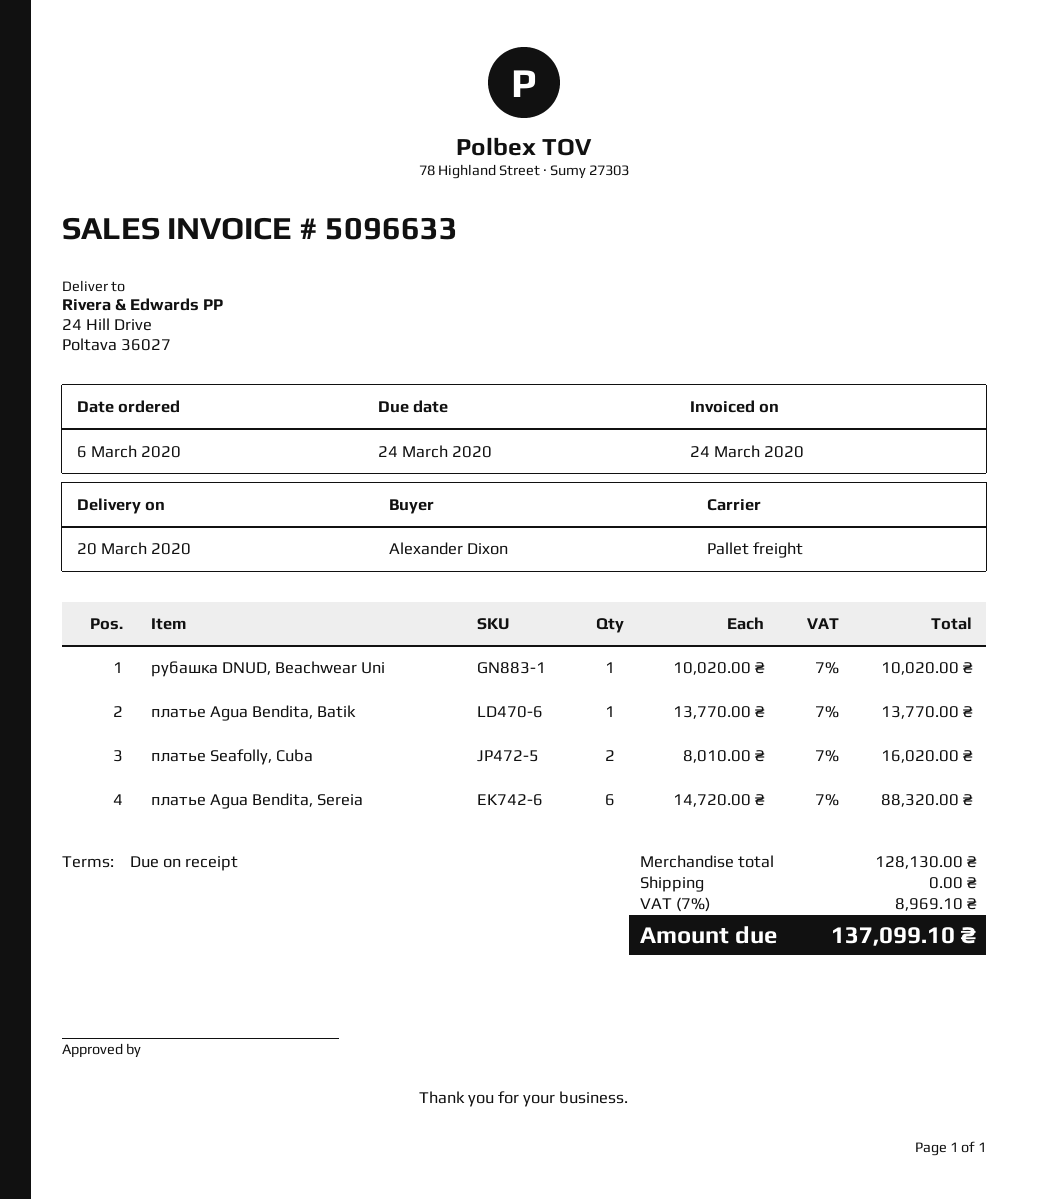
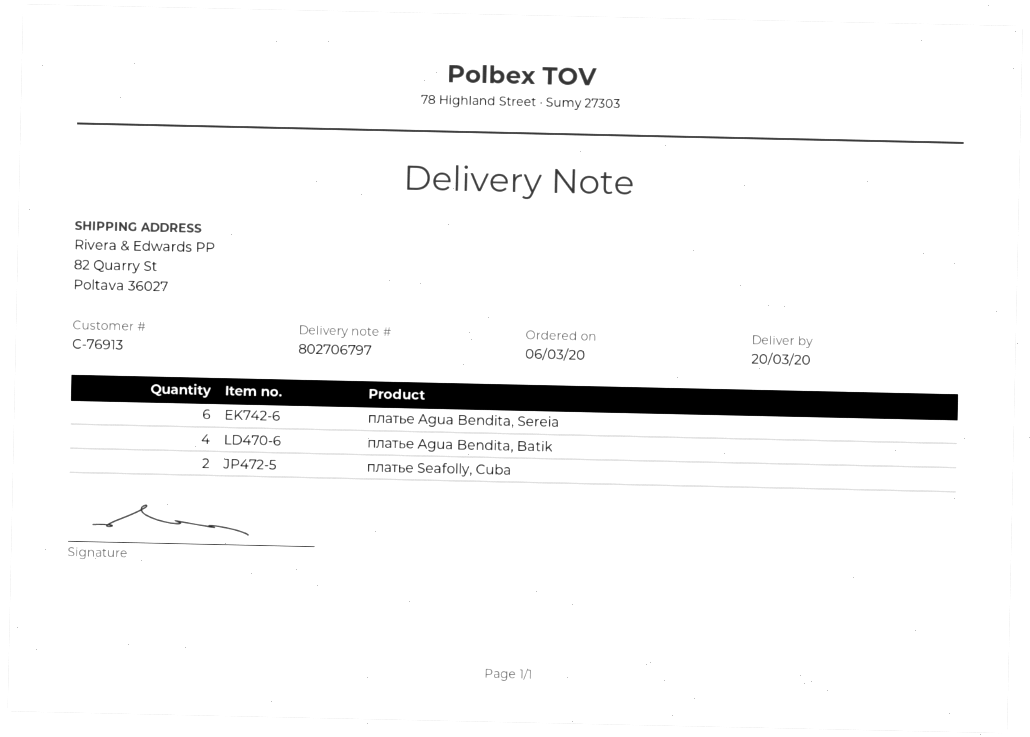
ship to: 24 Hill Drive, Poltava 36027 -> 82 Quarry St, Poltava 36027
рубашка DNUD, Beachwear Uni: 1 -> none
платье Agua Bendita, Batik: 1 -> 4

